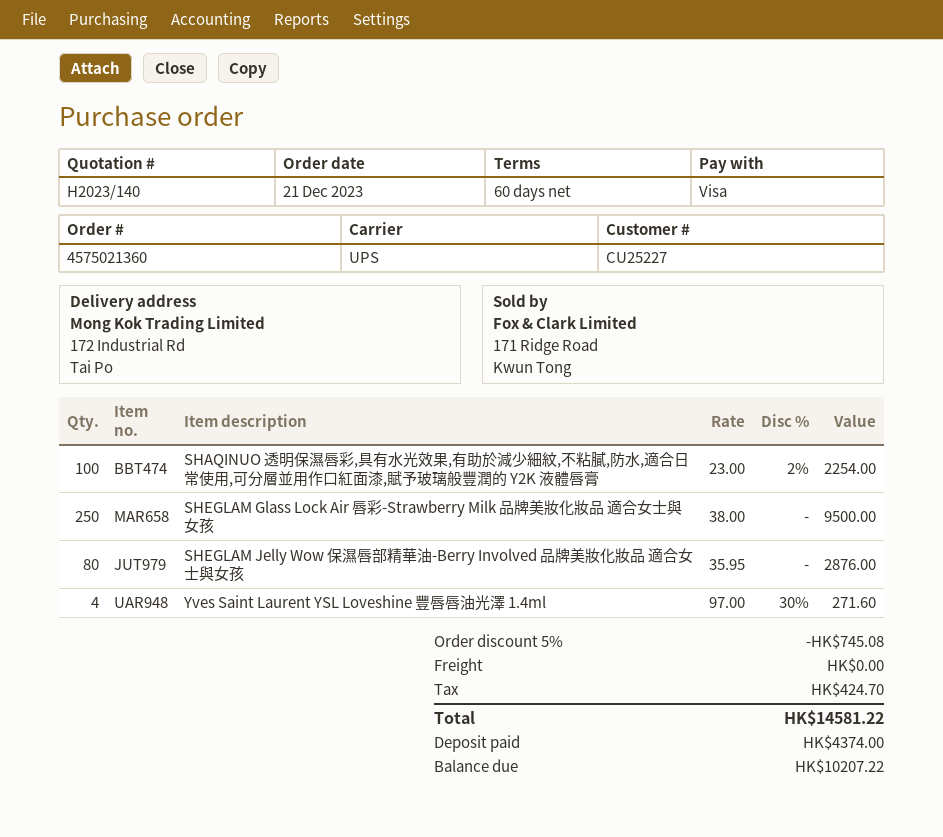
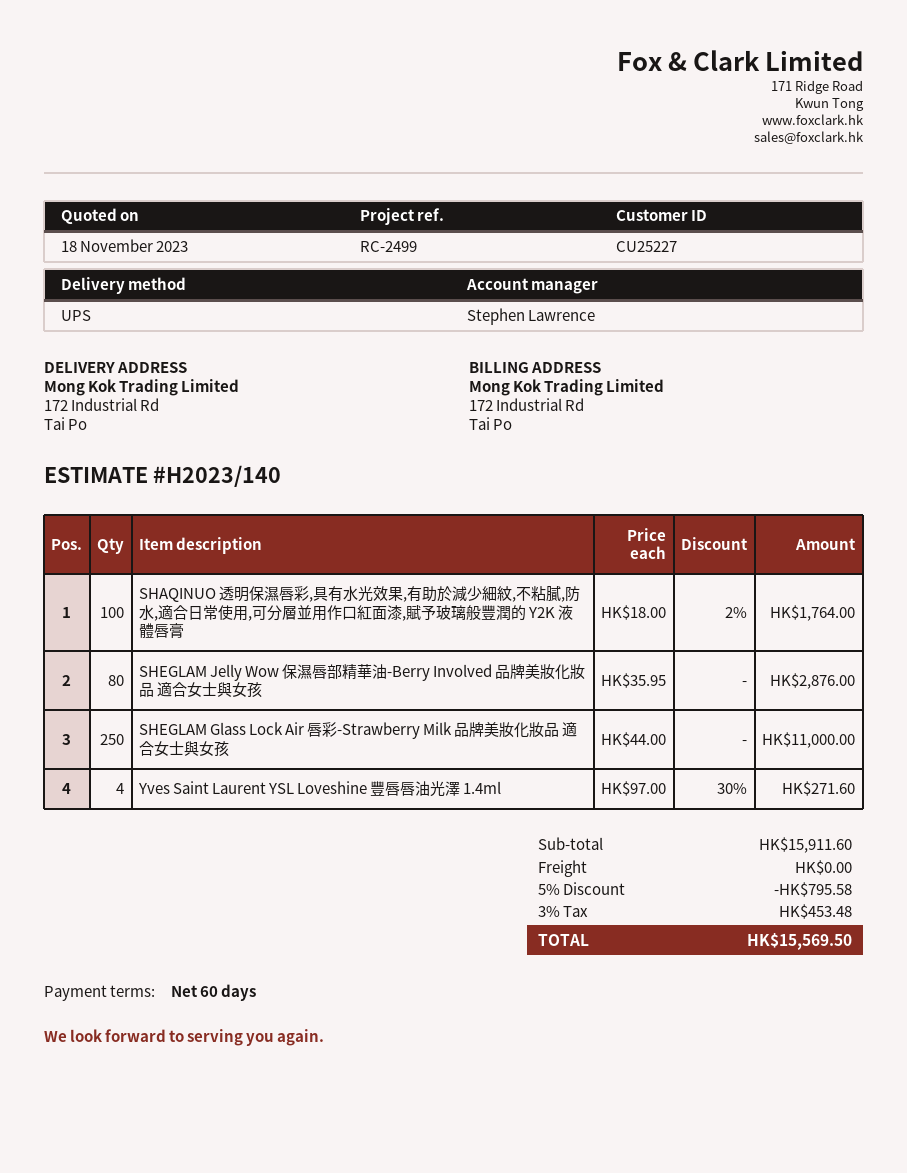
SHAQINUO 透明保濕唇彩,具有水光效果,有助於減少細紋,不粘膩,防水,適合日常使用,可分層並用作口紅面漆,賦予玻璃般豐潤的 Y2K 液體唇膏: 100 x 23.00 - 2% = 2254.00 -> 100 x 18.00 - 2% = 1764.00
SHEGLAM Glass Lock Air 唇彩-Strawberry Milk 品牌美妝化妝品 適合女士與女孩: 250 x 38.00 = 9500.00 -> 250 x 44.00 = 11000.00
discount: 5% = 745.08 -> 5% = 795.58
tax: 424.70 -> 453.48
total: 14581.22 -> 15569.50

